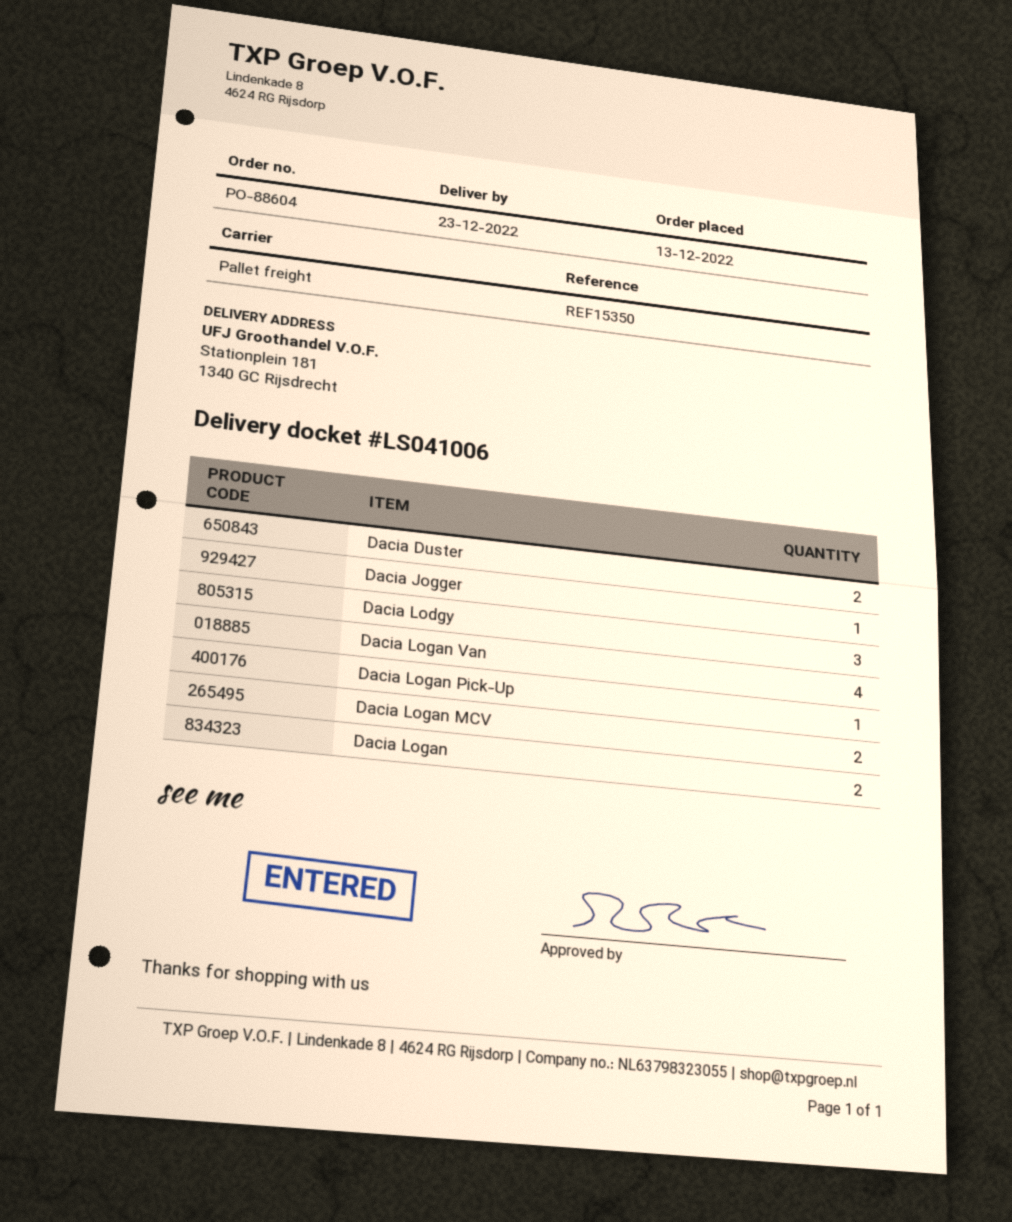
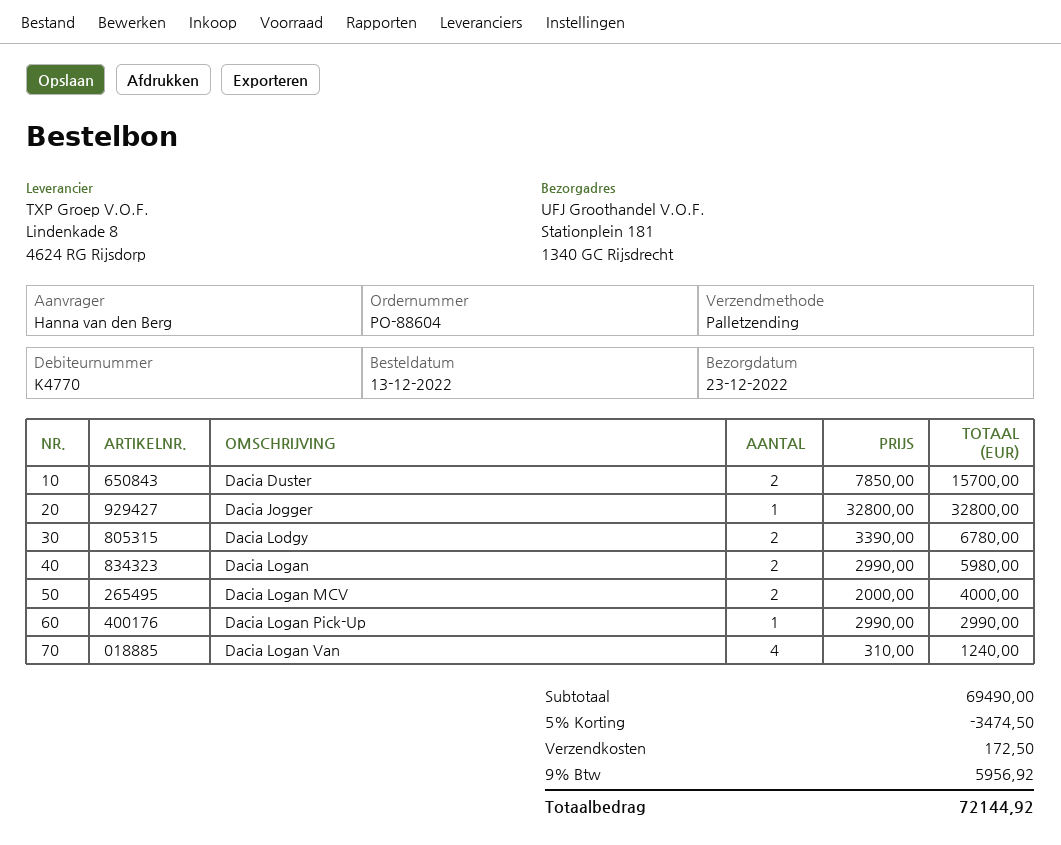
Dacia Lodgy: 3 -> 2

